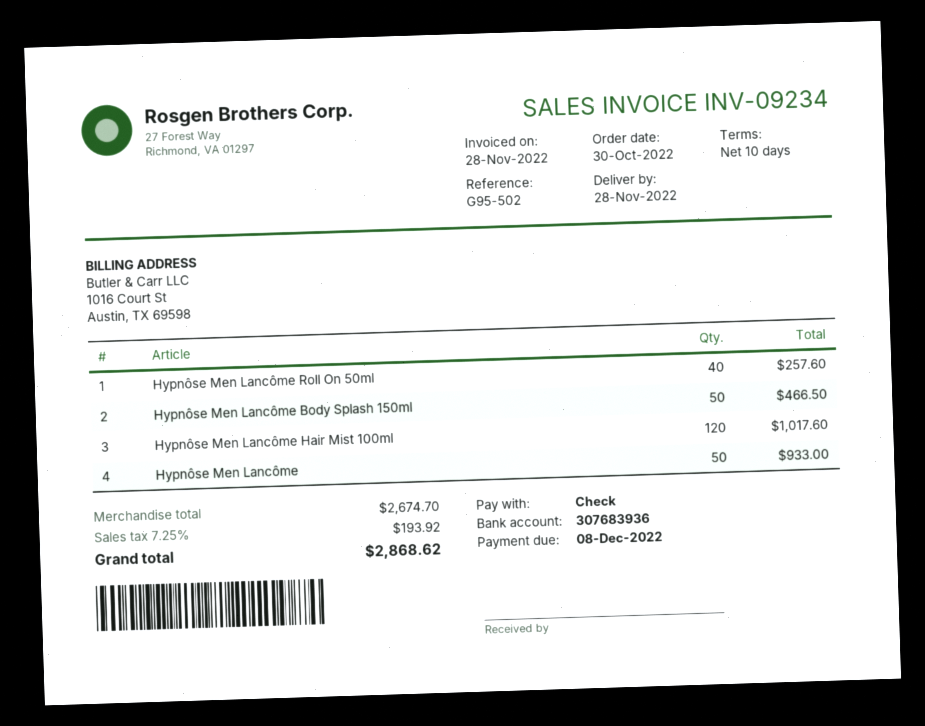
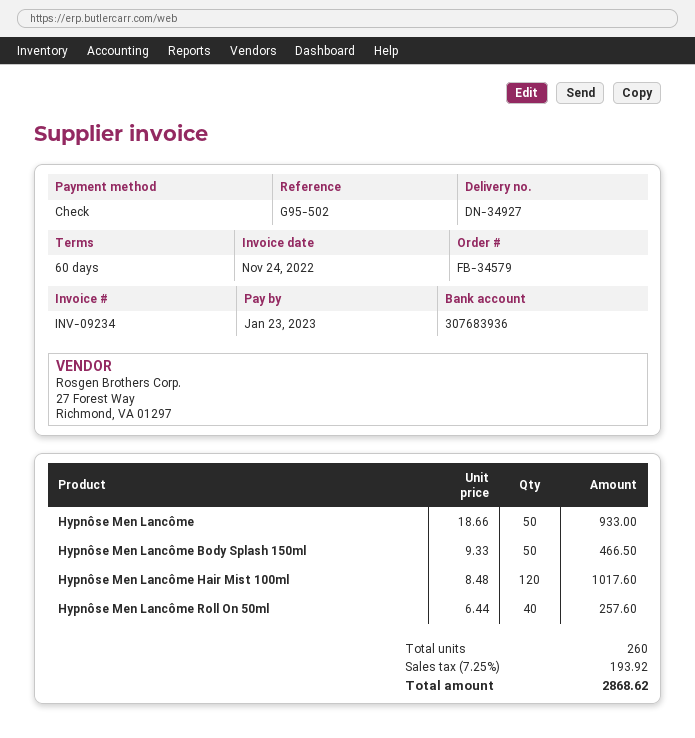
invoice date: 2022-11-28 -> 2022-11-24
payment terms: 10 days -> 60 days
due date: 2022-12-08 -> 2023-01-23

